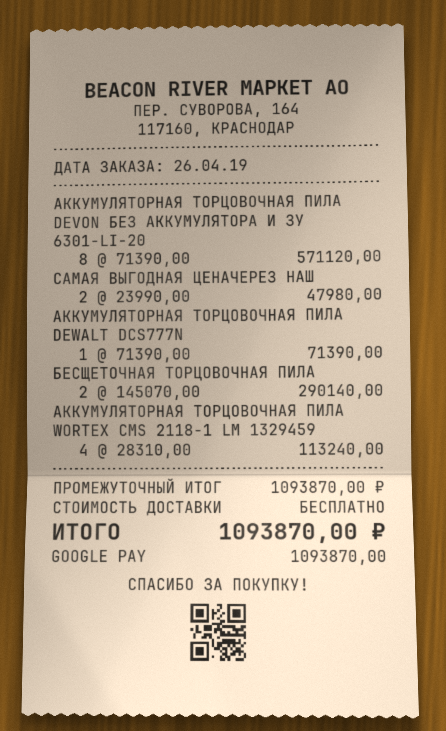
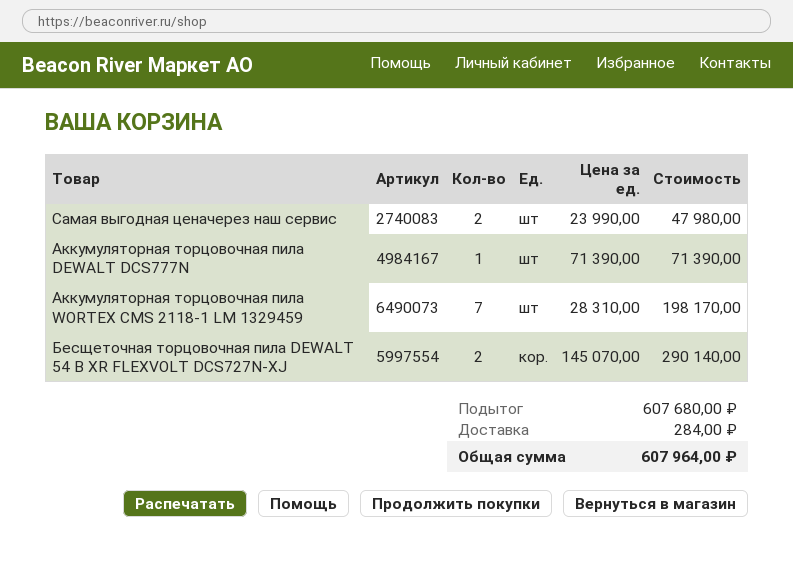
АККУМУЛЯТОРНАЯ ТОРЦОВОЧНАЯ ПИЛА DEVON БЕЗ АККУМУЛЯТОРА И ЗУ 6301-LI-20: 8 x 71390.00 = 571120.00 -> none
АККУМУЛЯТОРНАЯ ТОРЦОВОЧНАЯ ПИЛА WORTEX СMS 2118-1 LM 1329459: 4 x 28310.00 = 113240.00 -> 7 x 28310.00 = 198170.00
subtotal: 1093870.00 -> 607680.00
shipping: 0.00 -> 284.00
total: 1093870.00 -> 607964.00

